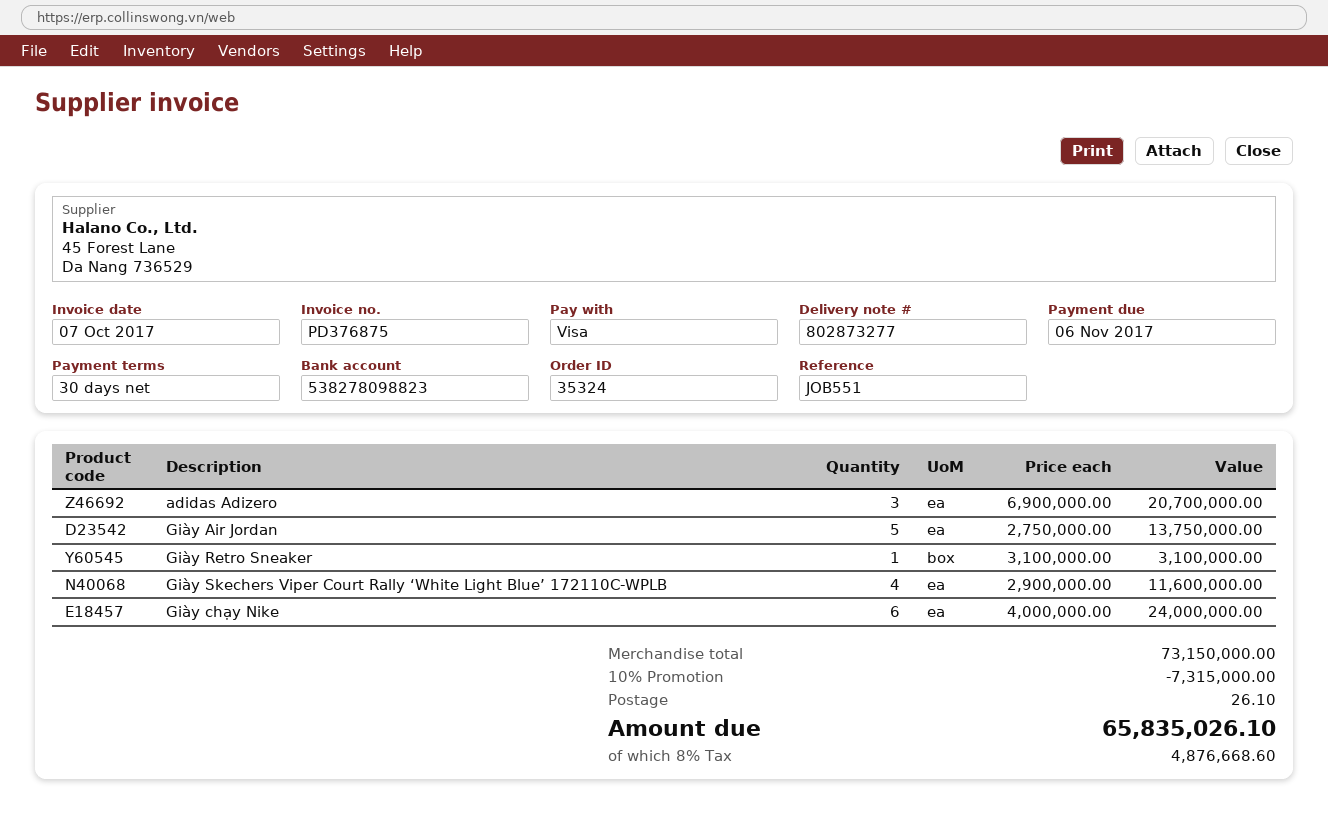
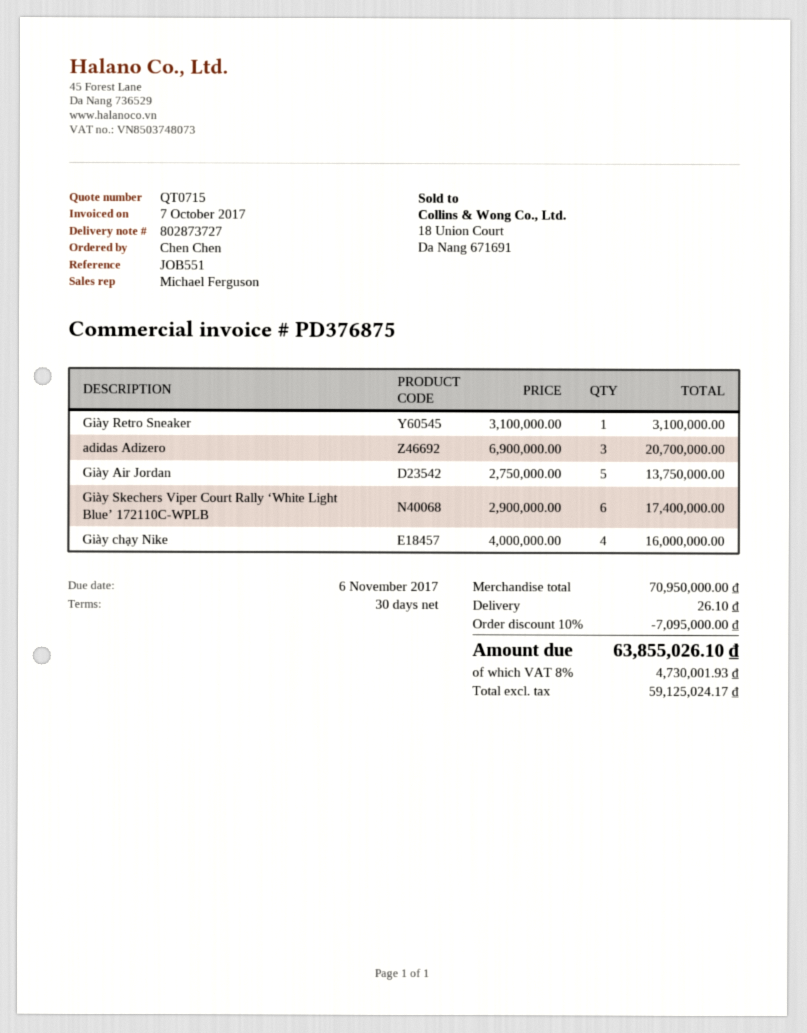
delivery note number: 802873277 -> 802873727
Giày Skechers Viper Court Rally ‘White Light Blue’ 172110C-WPLB: 4 x 2900000.00 = 11600000.00 -> 6 x 2900000.00 = 17400000.00
Giày chạy Nike: 6 x 4000000.00 = 24000000.00 -> 4 x 4000000.00 = 16000000.00
subtotal: 73150000.00 -> 70950000.00
discount: 10% = 7315000.00 -> 10% = 7095000.00
tax: 8% = 4876668.60 -> 8% = 4730001.93
total: 65835026.10 -> 63855026.10

